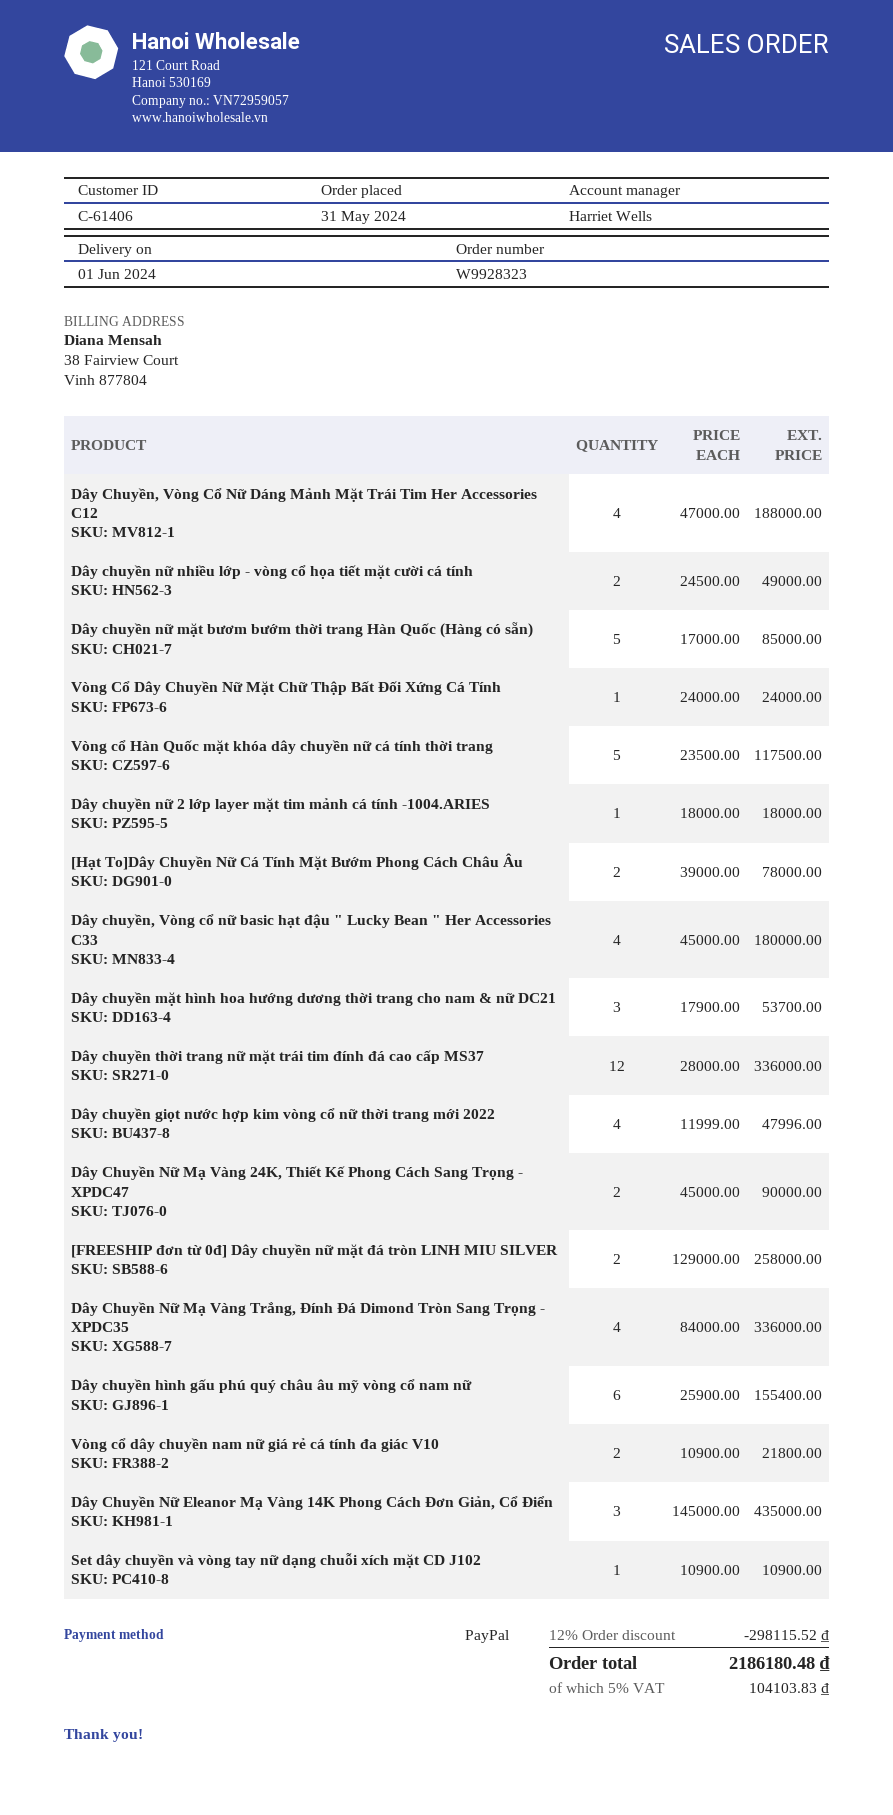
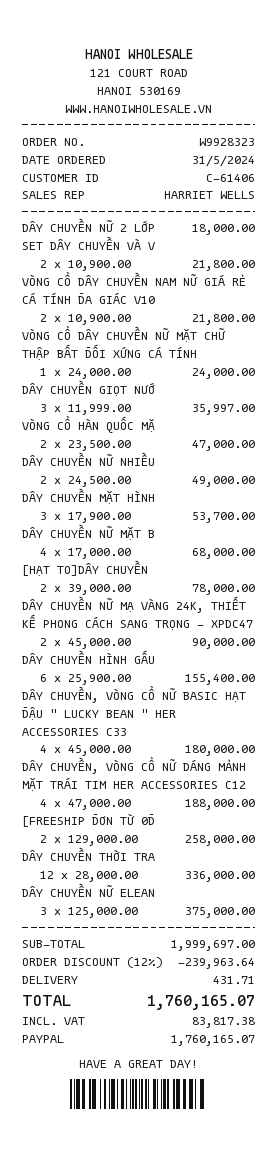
Dây chuyền nữ mặt bươm bướm thời trang Hàn Quốc (Hàng có sẵn): 5 x 17000.00 = 85000.00 -> 4 x 17000.00 = 68000.00
Vòng cổ Hàn Quốc mặt khóa dây chuyền nữ cá tính thời trang: 5 x 23500.00 = 117500.00 -> 2 x 23500.00 = 47000.00
Dây chuyền giọt nước hợp kim vòng cổ nữ thời trang mới 2022: 4 x 11999.00 = 47996.00 -> 3 x 11999.00 = 35997.00
Dây Chuyền Nữ Mạ Vàng Trắng, Đính Đá Dimond Tròn Sang Trọng - XPDC35: 4 x 84000.00 = 336000.00 -> none
Dây Chuyền Nữ Eleanor Mạ Vàng 14K Phong Cách Đơn Giản, Cổ Điển: 3 x 145000.00 = 435000.00 -> 3 x 125000.00 = 375000.00
Set dây chuyền và vòng tay nữ dạng chuỗi xích mặt CD J102: 1 x 10900.00 = 10900.00 -> 2 x 10900.00 = 21800.00
discount: 12% = 298115.52 -> 12% = 239963.64
shipping: none -> 431.71
tax: 104103.83 -> 83817.38
total: 2186180.48 -> 1760165.07

